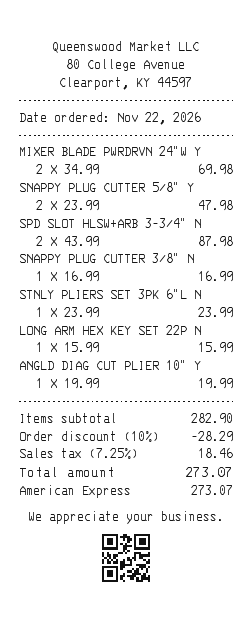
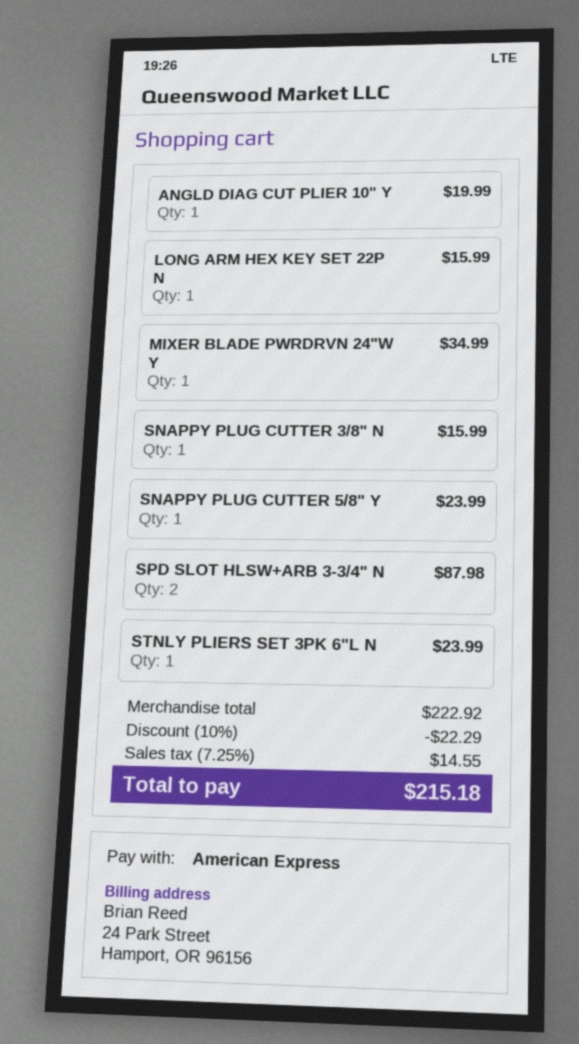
MIXER BLADE PWRDRVN 24"W Y: 2 for 69.98 -> 1 for 34.99
SNAPPY PLUG CUTTER 5/8" Y: 2 for 47.98 -> 1 for 23.99
SNAPPY PLUG CUTTER 3/8" N: 1 for 16.99 -> 1 for 15.99
subtotal: 282.90 -> 222.92
discount: 10% = 28.29 -> 10% = 22.29
tax: 7.25% = 18.46 -> 7.25% = 14.55
total: 273.07 -> 215.18

